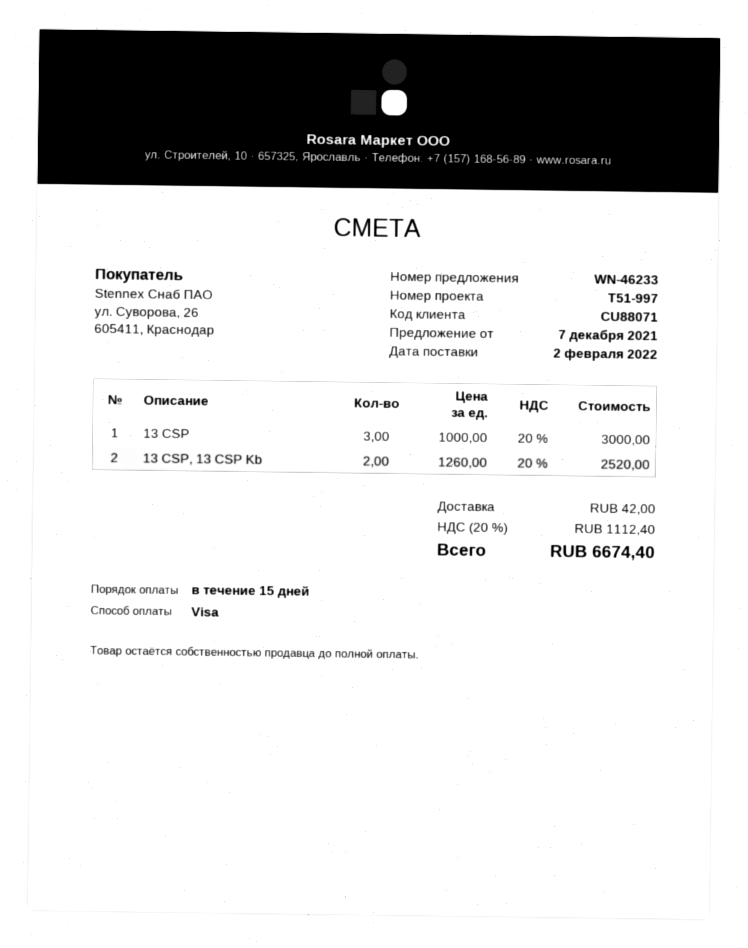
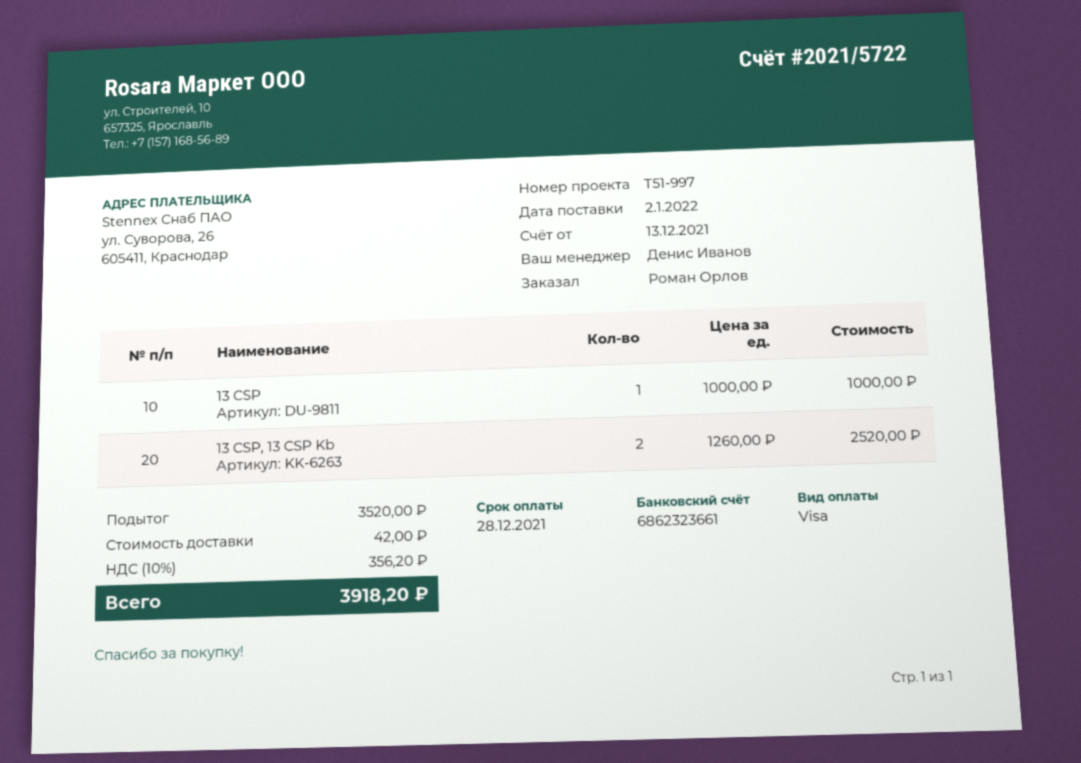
delivery date: 2022-02-02 -> 2022-01-02
13 CSP: 3 x 1000.00 = 3000.00 -> 1 x 1000.00 = 1000.00
tax: 20% = 1112.40 -> 10% = 356.20
total: 6674.40 -> 3918.20

